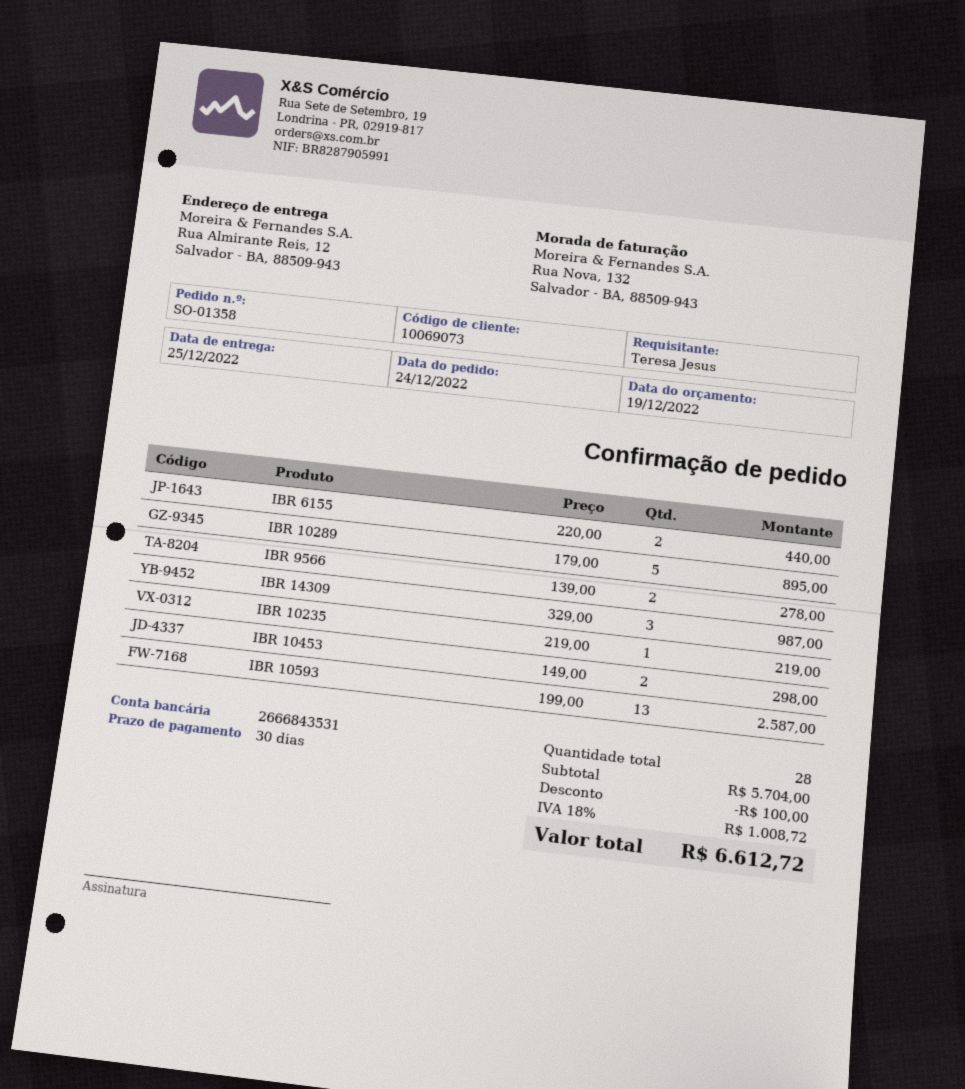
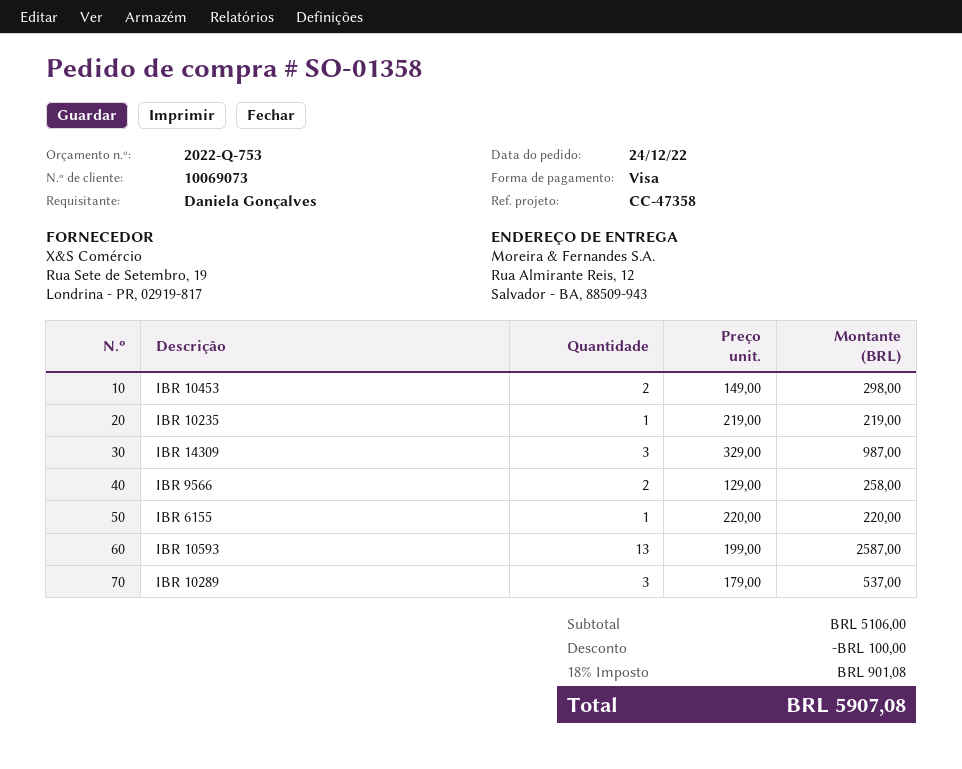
ordered by: Teresa Jesus -> Daniela Gonçalves
IBR 6155: 2 x 220.00 = 440.00 -> 1 x 220.00 = 220.00
IBR 10289: 5 x 179.00 = 895.00 -> 3 x 179.00 = 537.00
IBR 9566: 2 x 139.00 = 278.00 -> 2 x 129.00 = 258.00
subtotal: 5704.00 -> 5106.00
tax: 18% = 1008.72 -> 18% = 901.08
total: 6612.72 -> 5907.08

